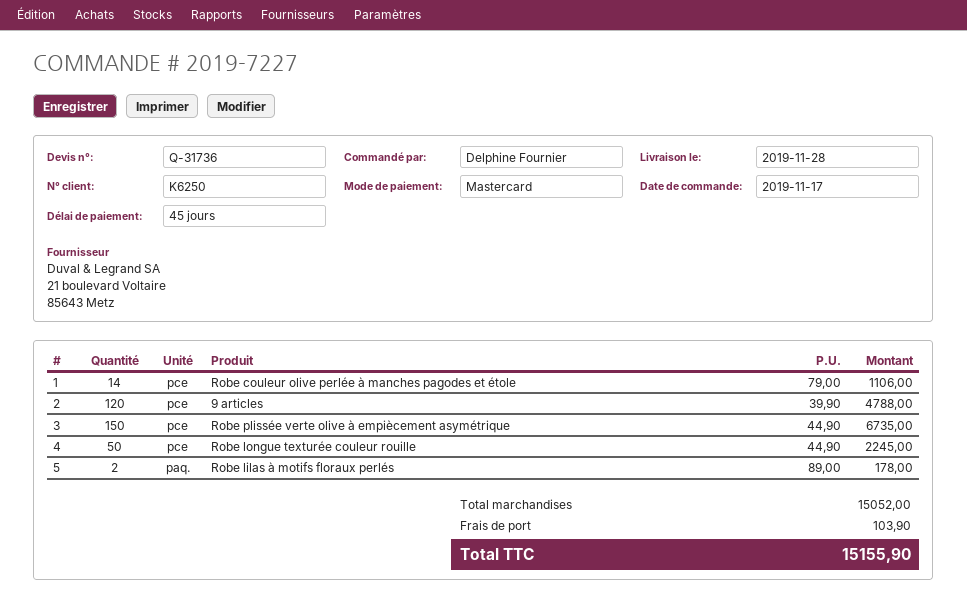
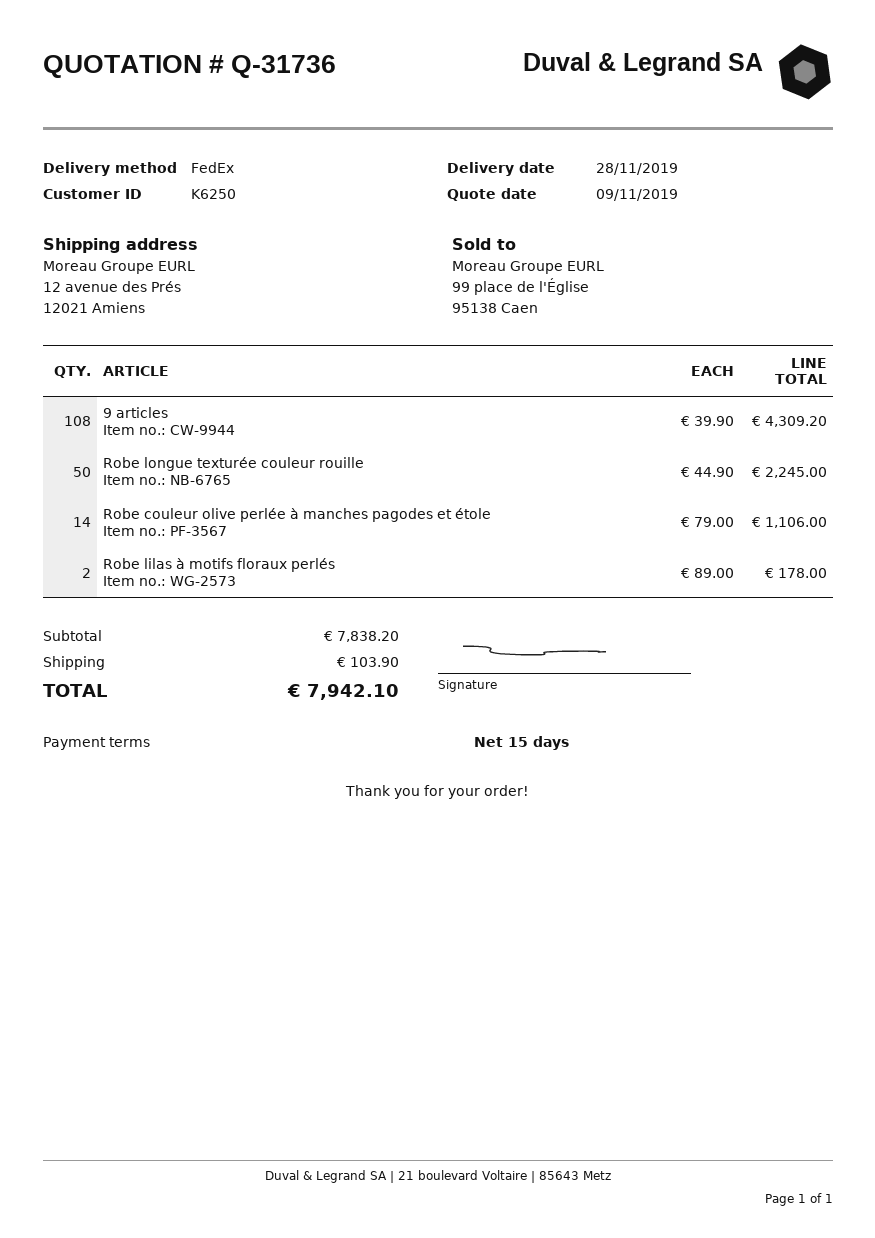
payment terms: 45 days -> 15 days
9 articles: 120 x 39.90 = 4788.00 -> 108 x 39.90 = 4309.20
Robe plissée verte olive à empiècement asymétrique: 150 x 44.90 = 6735.00 -> none
subtotal: 15052.00 -> 7838.20
total: 15155.90 -> 7942.10

